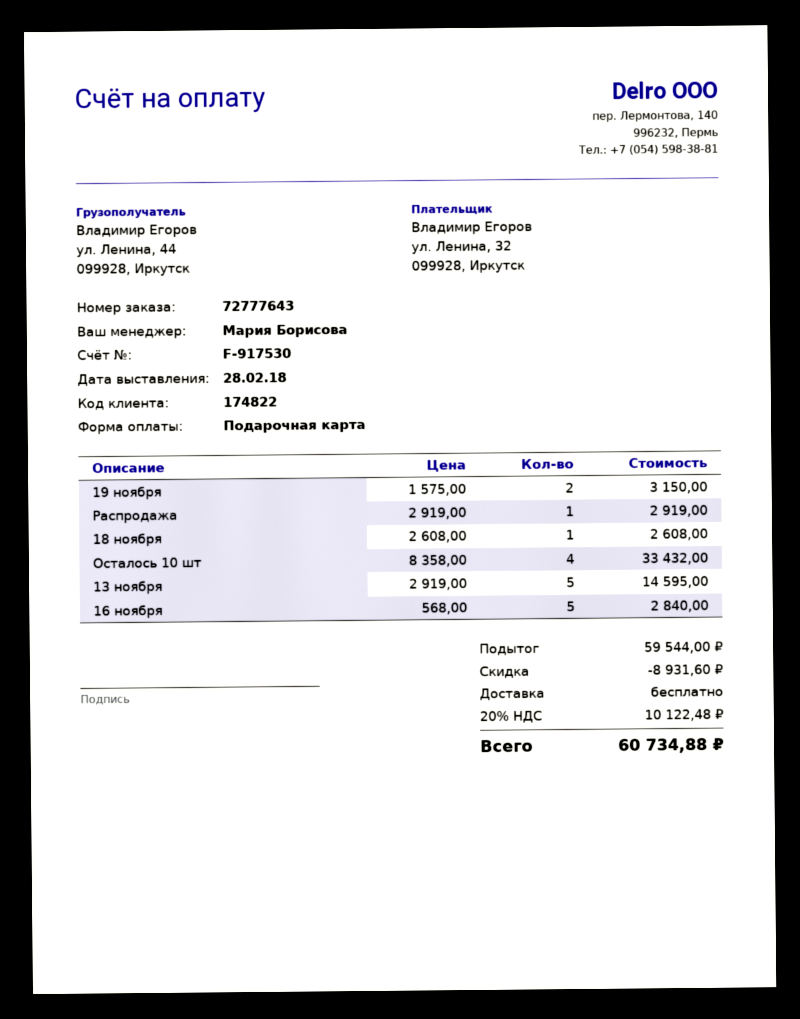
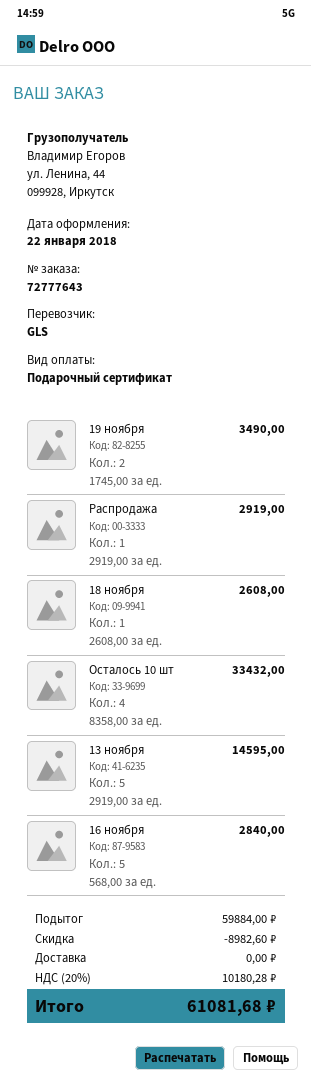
19 ноября: 2 x 1575.00 = 3150.00 -> 2 x 1745.00 = 3490.00
subtotal: 59544.00 -> 59884.00
discount: 8931.60 -> 8982.60
tax: 20% = 10122.48 -> 20% = 10180.28
total: 60734.88 -> 61081.68

